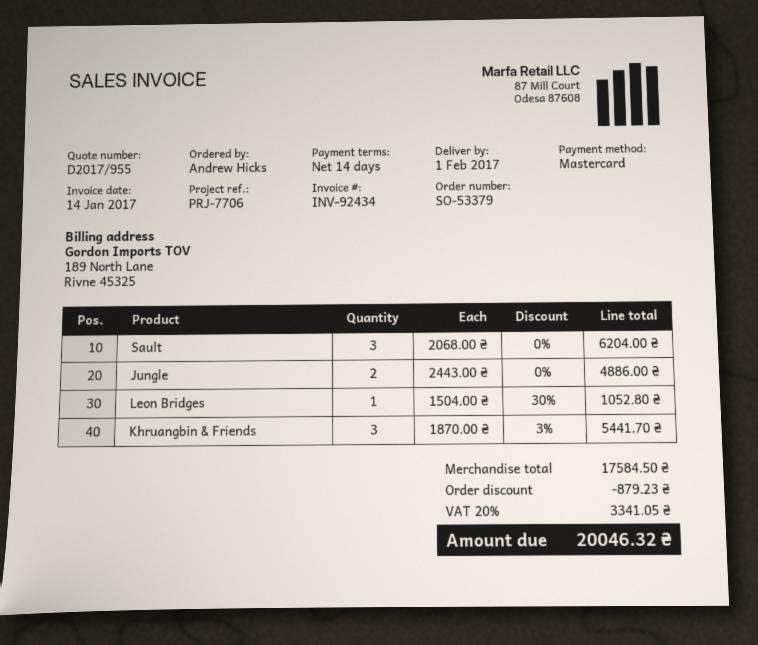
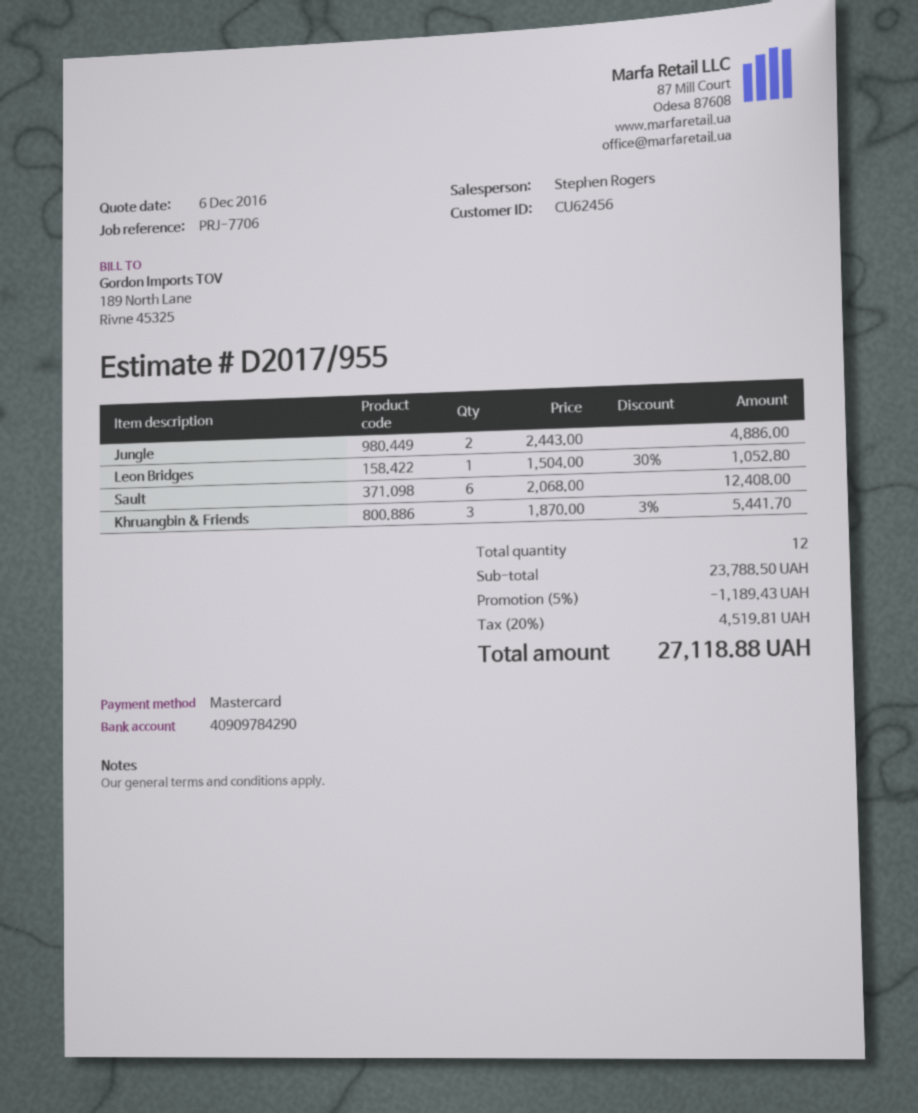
Sault: 3 x 2068.00 = 6204.00 -> 6 x 2068.00 = 12408.00
subtotal: 17584.50 -> 23788.50
discount: 879.23 -> 1189.43
tax: 20% = 3341.05 -> 20% = 4519.81
total: 20046.32 -> 27118.88

